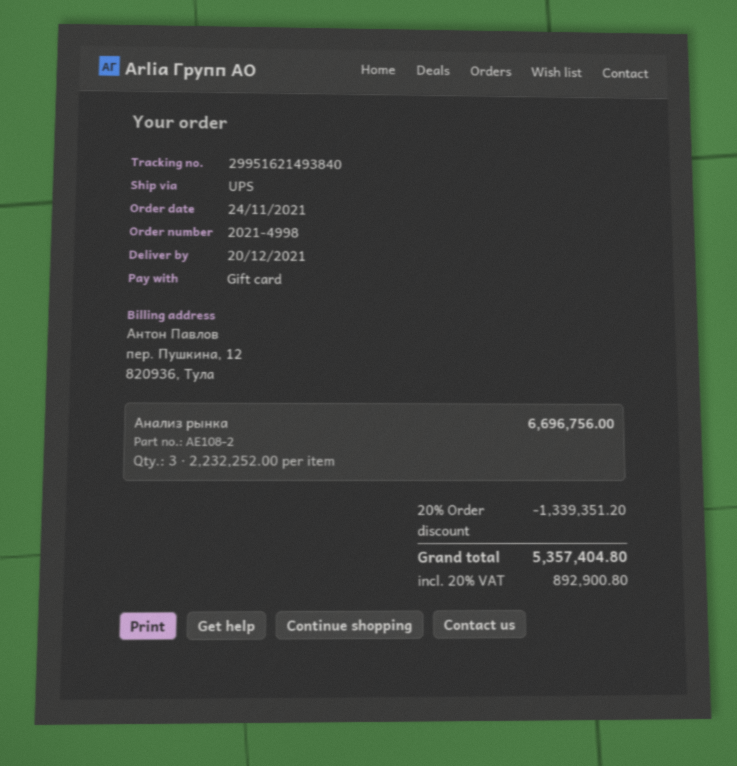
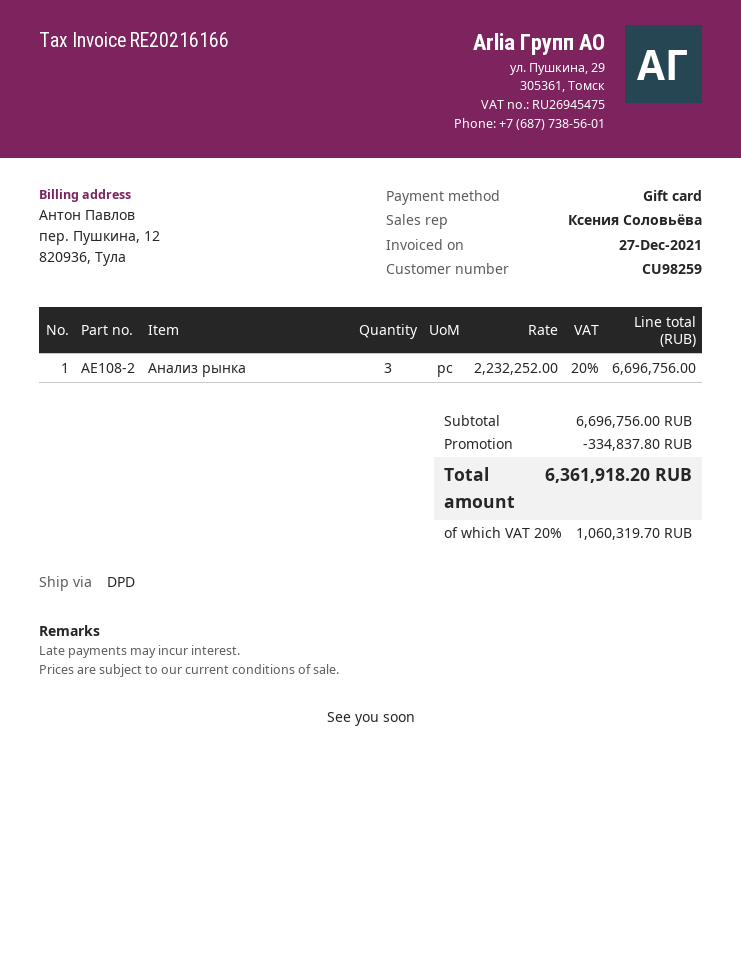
shipping method: UPS -> DPD
discount: 1339351.20 -> 334837.80
tax: 20% = 892900.80 -> 20% = 1060319.70
total: 5357404.80 -> 6361918.20

